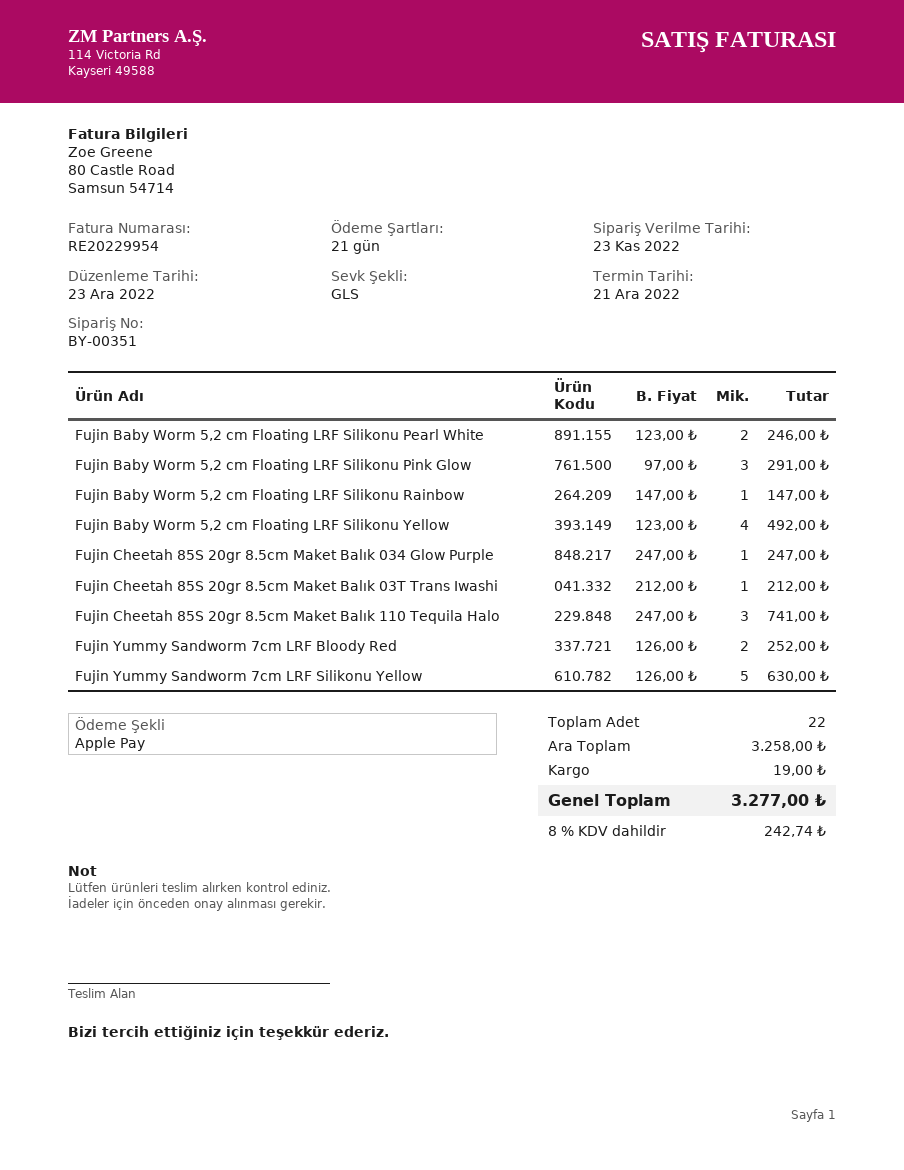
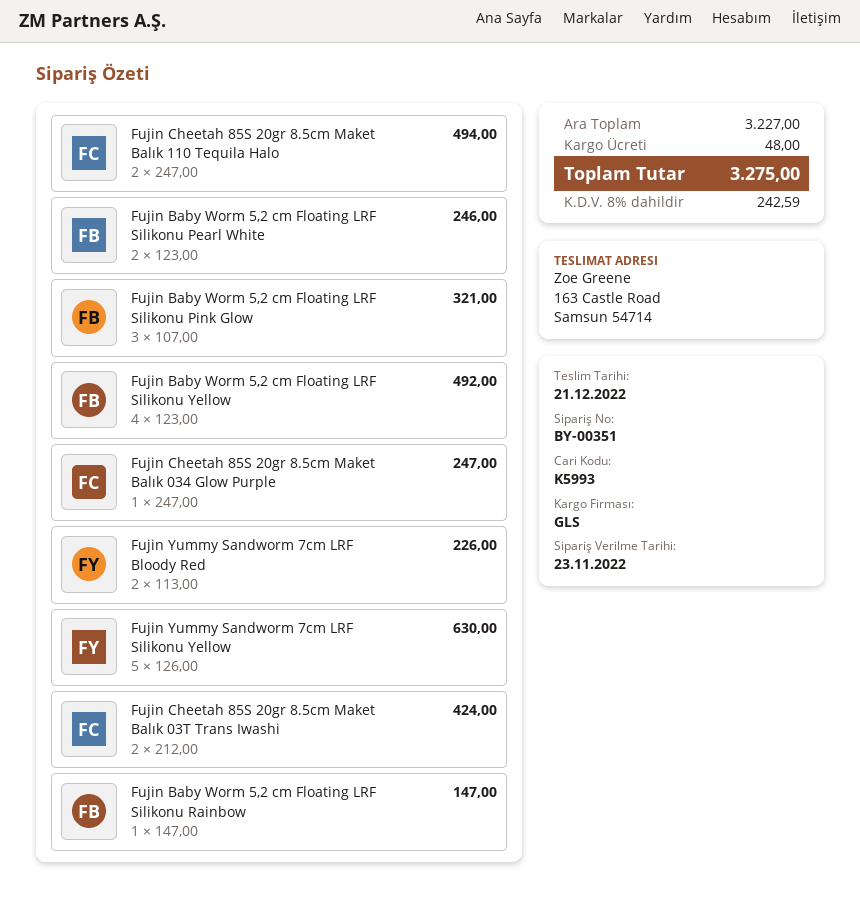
Fujin Baby Worm 5,2 cm Floating LRF Silikonu Pink Glow: 3 x 97.00 = 291.00 -> 3 x 107.00 = 321.00
Fujin Cheetah 85S 20gr 8.5cm Maket Balık 03T Trans Iwashi: 1 x 212.00 = 212.00 -> 2 x 212.00 = 424.00
Fujin Cheetah 85S 20gr 8.5cm Maket Balık 110 Tequila Halo: 3 x 247.00 = 741.00 -> 2 x 247.00 = 494.00
Fujin Yummy Sandworm 7cm LRF Bloody Red: 2 x 126.00 = 252.00 -> 2 x 113.00 = 226.00
subtotal: 3258.00 -> 3227.00
shipping: 19.00 -> 48.00
tax: 8% = 242.74 -> 8% = 242.59
total: 3277.00 -> 3275.00

